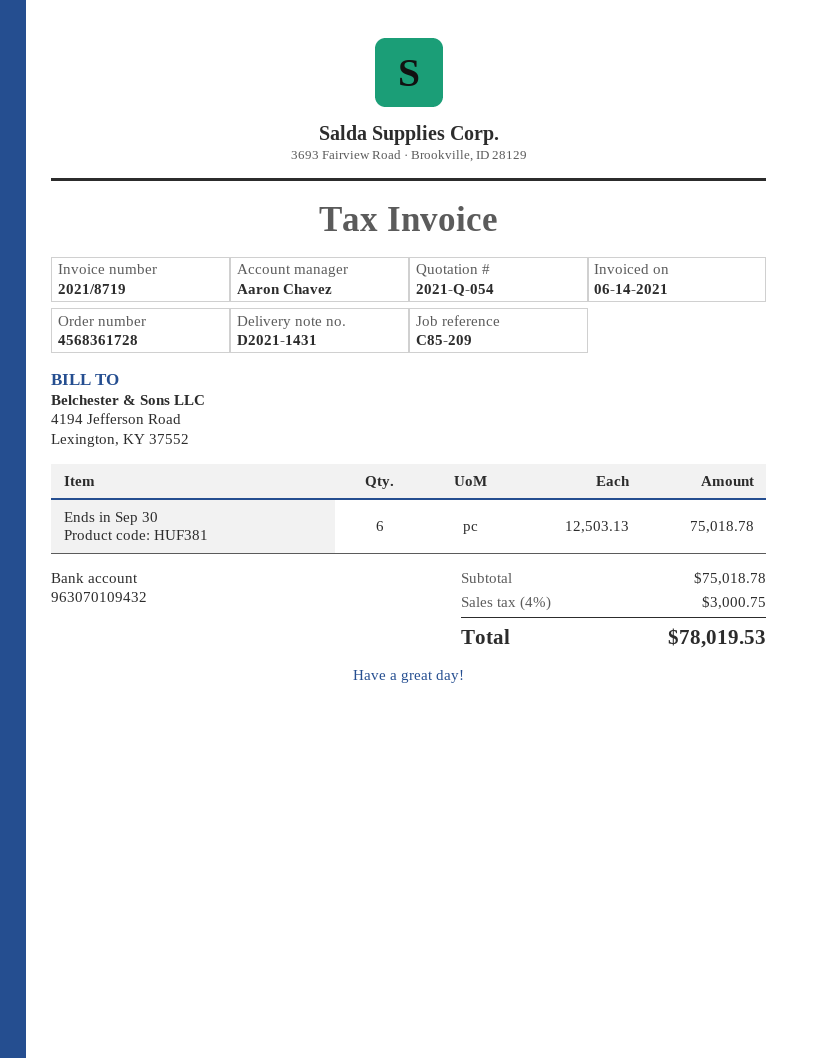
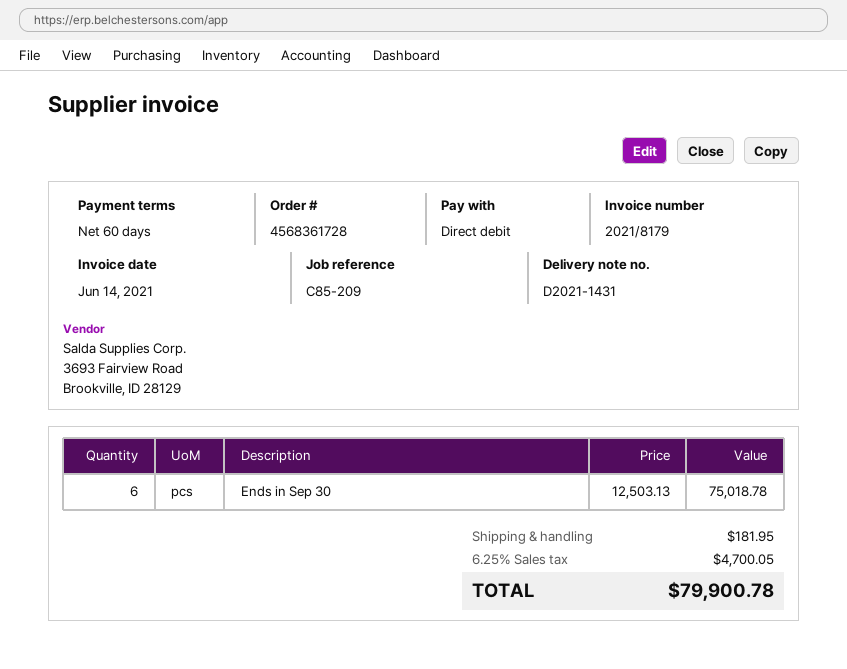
invoice number: 2021/8719 -> 2021/8179
shipping: none -> 181.95
tax: 4% = 3000.75 -> 6.25% = 4700.05
total: 78019.53 -> 79900.78

